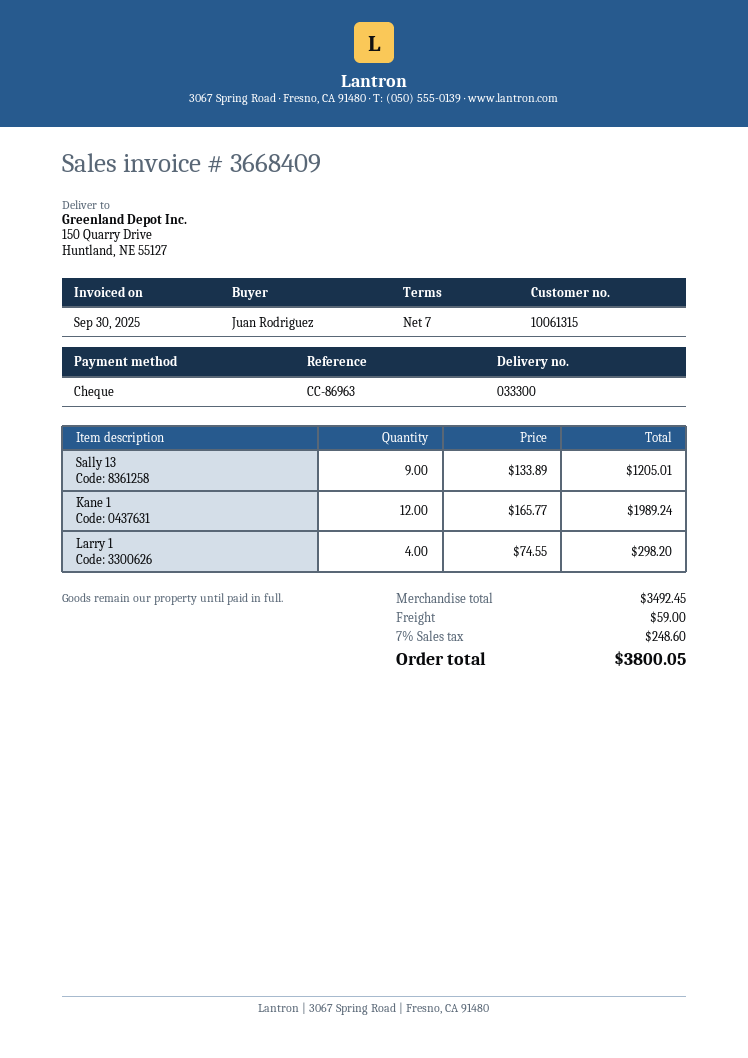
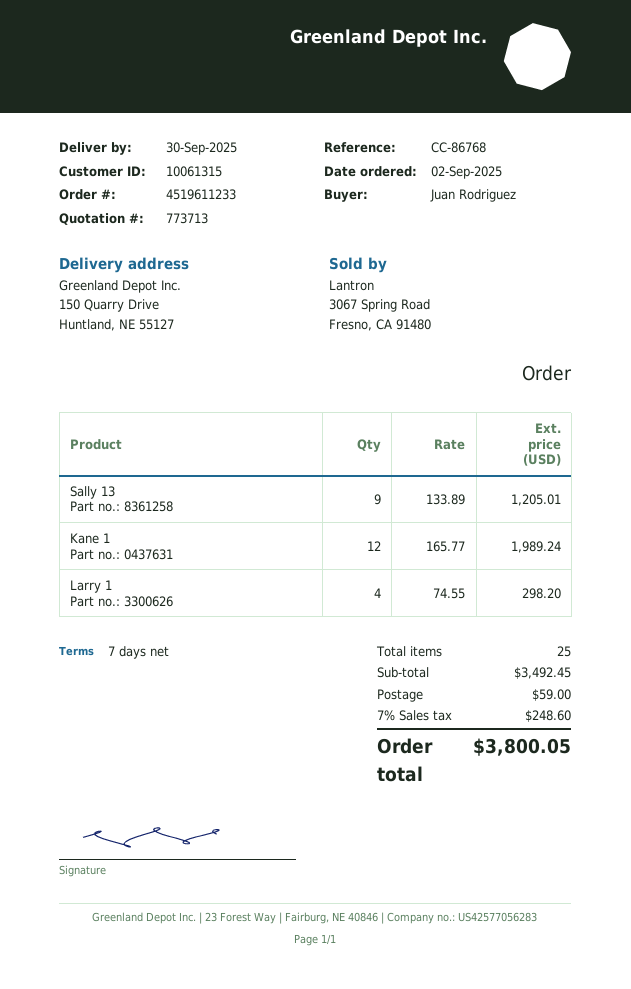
reference: CC-86963 -> CC-86768

